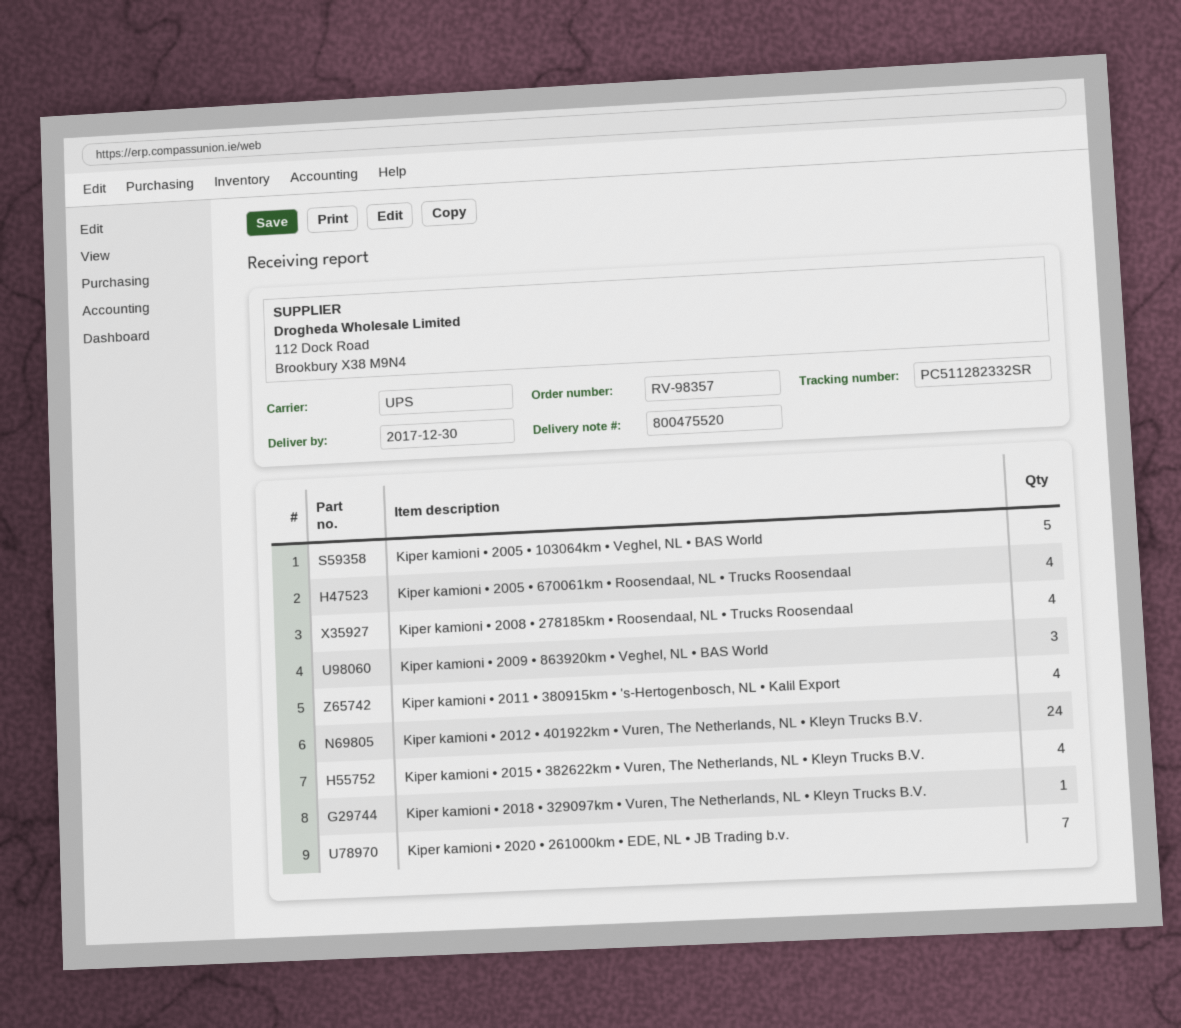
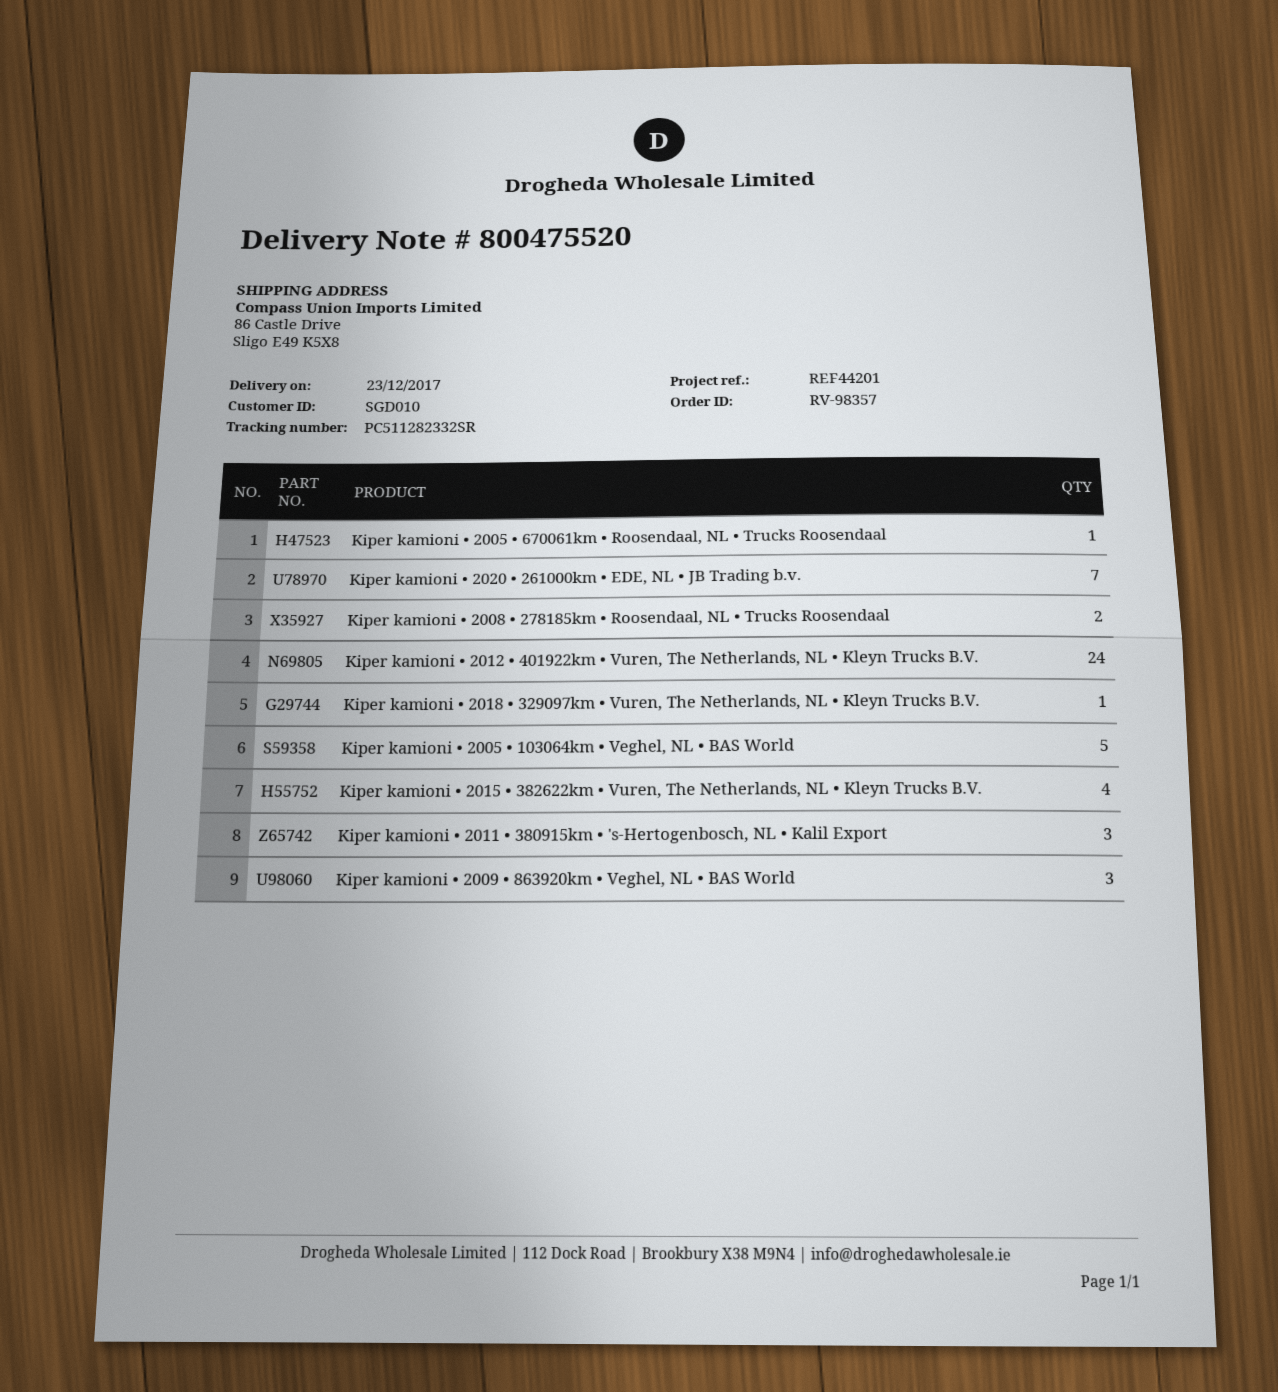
delivery date: 2017-12-30 -> 2017-12-23
Kiper kamioni • 2005 • 670061km • Roosendaal, NL • Trucks Roosendaal: 4 -> 1
Kiper kamioni • 2008 • 278185km • Roosendaal, NL • Trucks Roosendaal: 4 -> 2
Kiper kamioni • 2011 • 380915km • 's-Hertogenbosch, NL • Kalil Export: 4 -> 3

